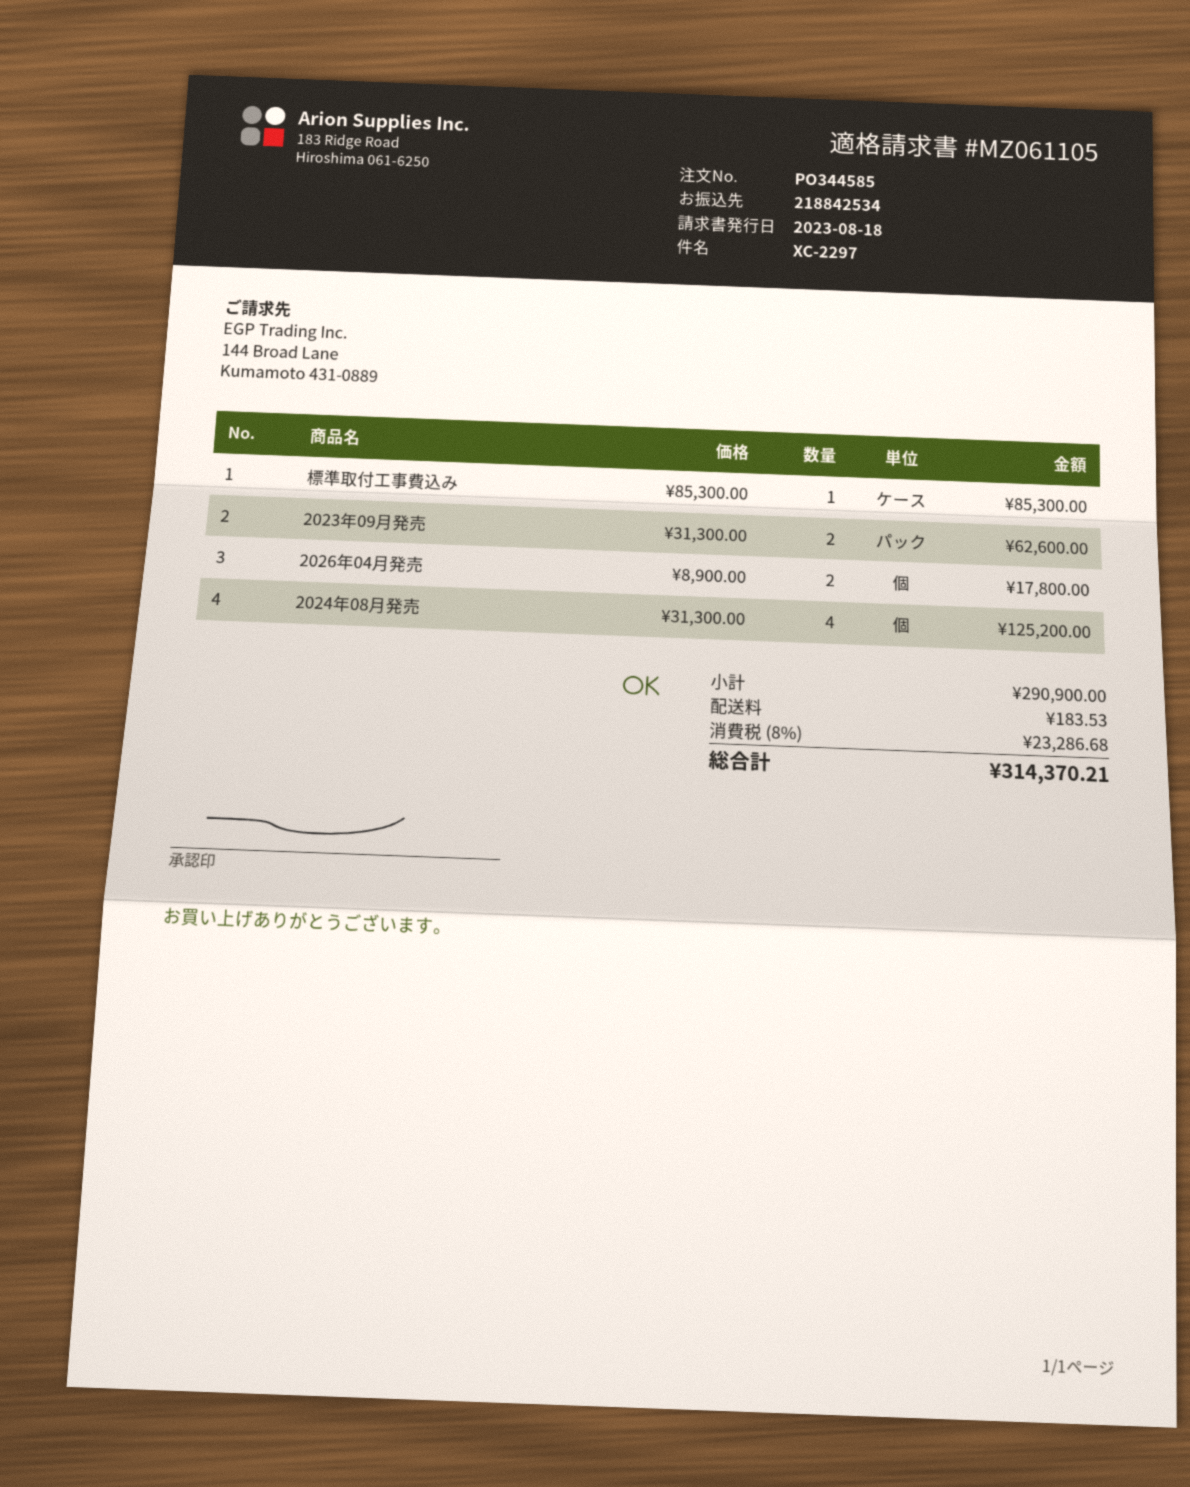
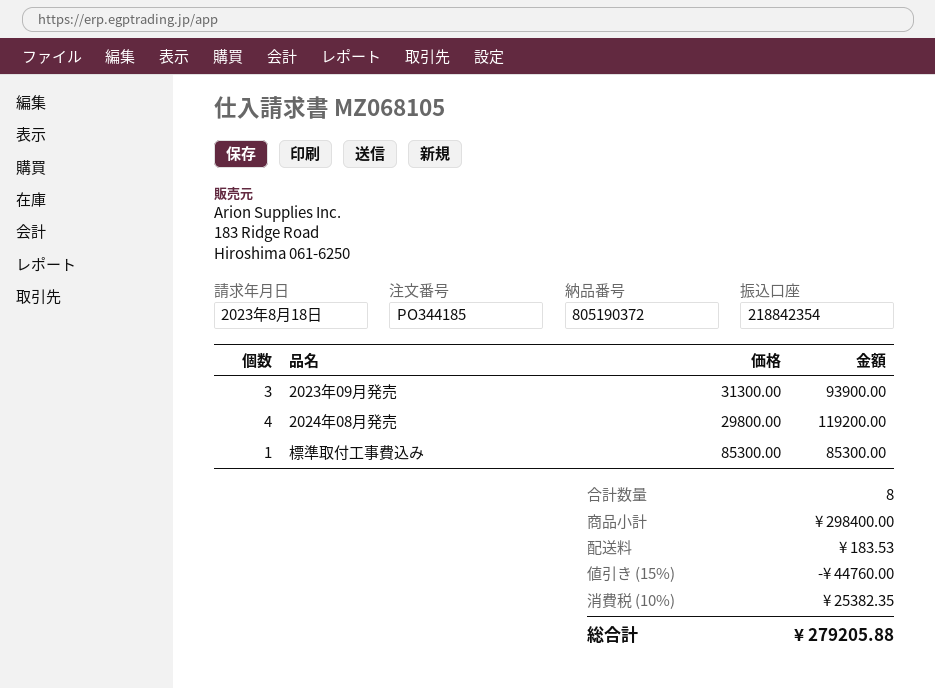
order number: PO344585 -> PO344185
invoice number: MZ061105 -> MZ068105
bank account: 218842534 -> 218842354
2023年09月発売: 2 x 31300.00 = 62600.00 -> 3 x 31300.00 = 93900.00
2026年04月発売: 2 x 8900.00 = 17800.00 -> none
2024年08月発売: 4 x 31300.00 = 125200.00 -> 4 x 29800.00 = 119200.00
subtotal: 290900.00 -> 298400.00
discount: none -> 15% = 44760.00
tax: 8% = 23286.68 -> 10% = 25382.35
total: 314370.21 -> 279205.88

